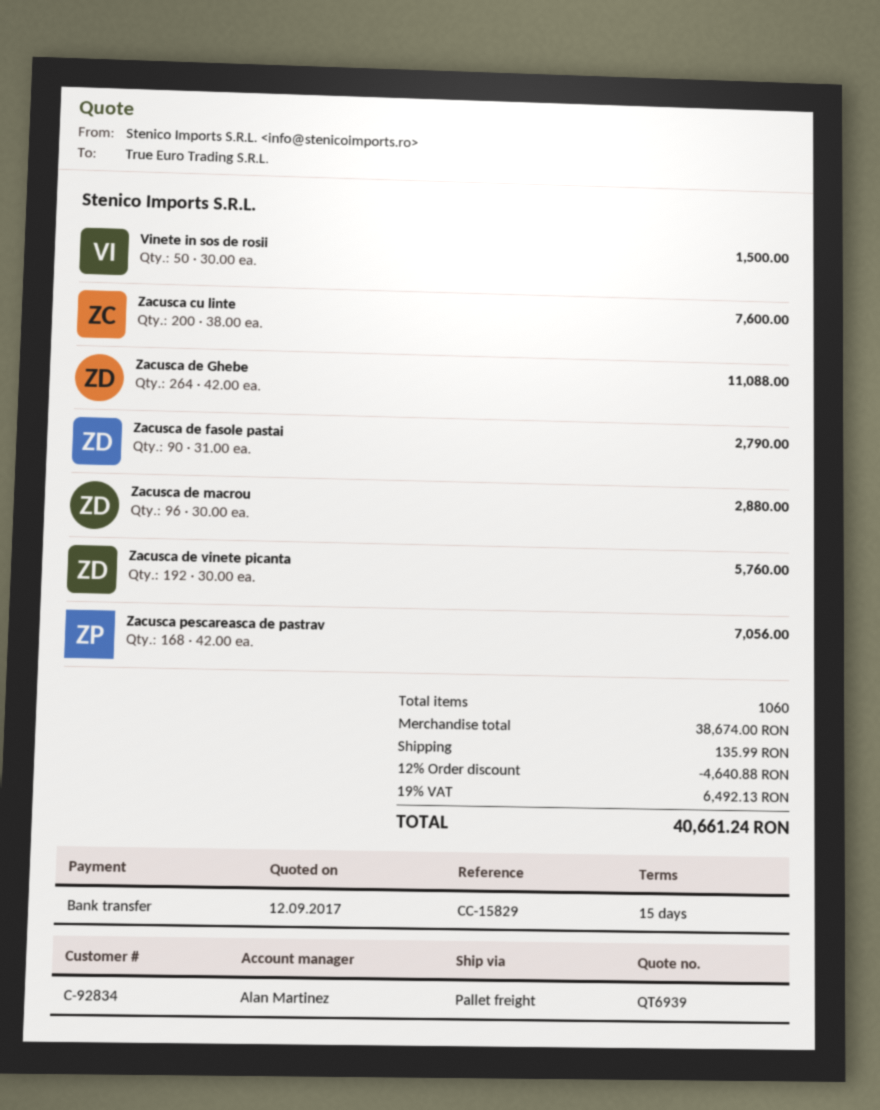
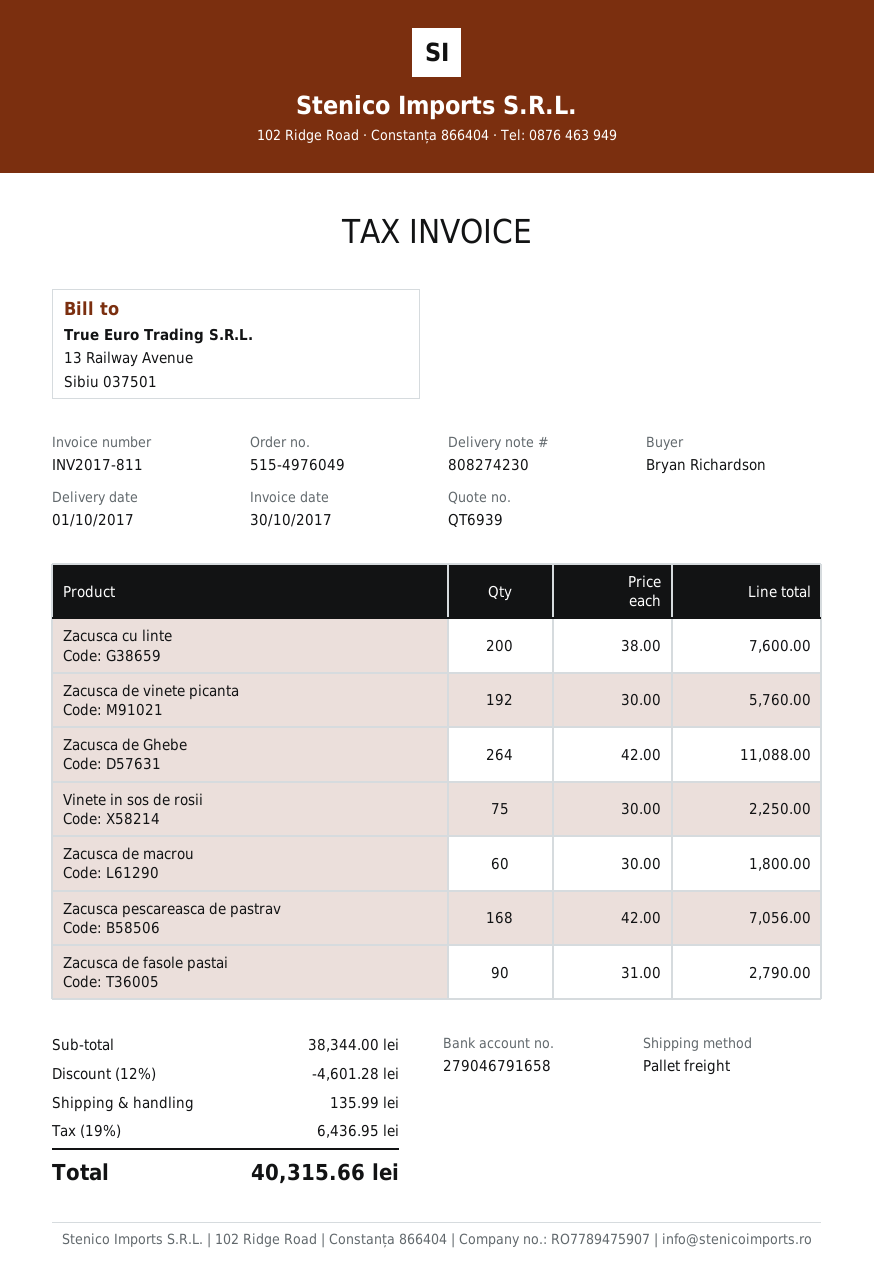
Vinete in sos de rosii: 50 x 30.00 = 1500.00 -> 75 x 30.00 = 2250.00
Zacusca de macrou: 96 x 30.00 = 2880.00 -> 60 x 30.00 = 1800.00
subtotal: 38674.00 -> 38344.00
discount: 12% = 4640.88 -> 12% = 4601.28
tax: 19% = 6492.13 -> 19% = 6436.95
total: 40661.24 -> 40315.66

